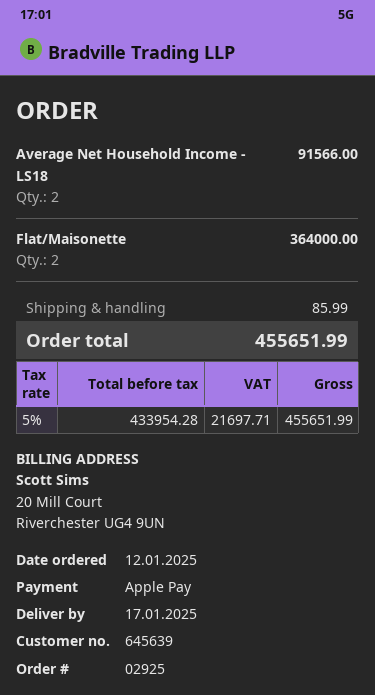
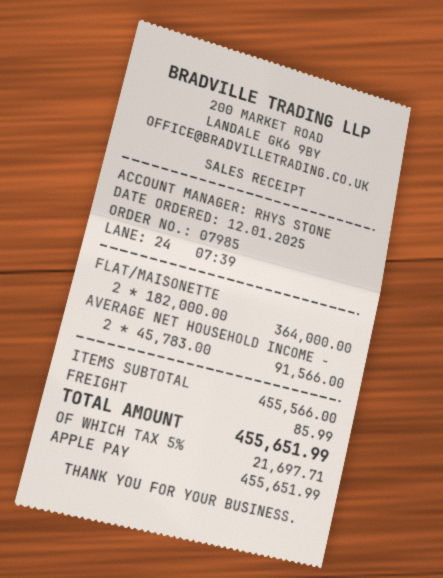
order number: 02925 -> 07985

